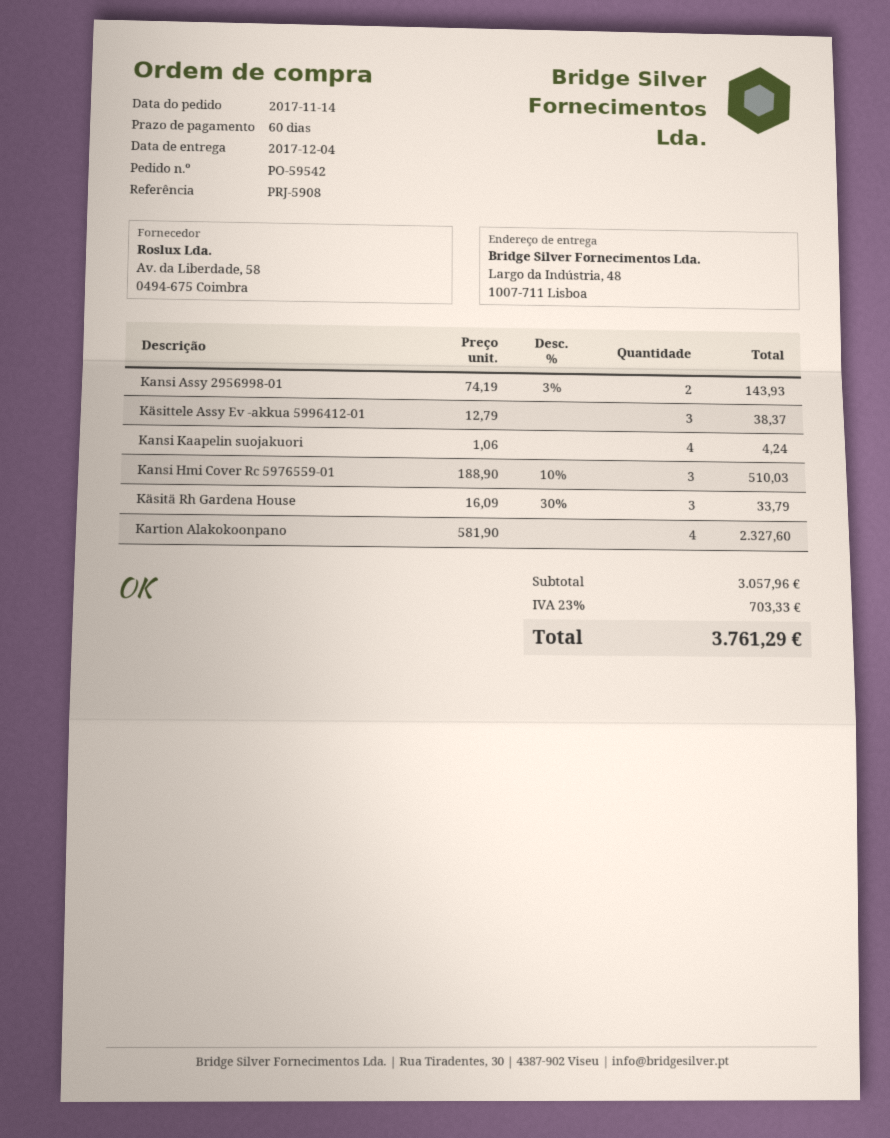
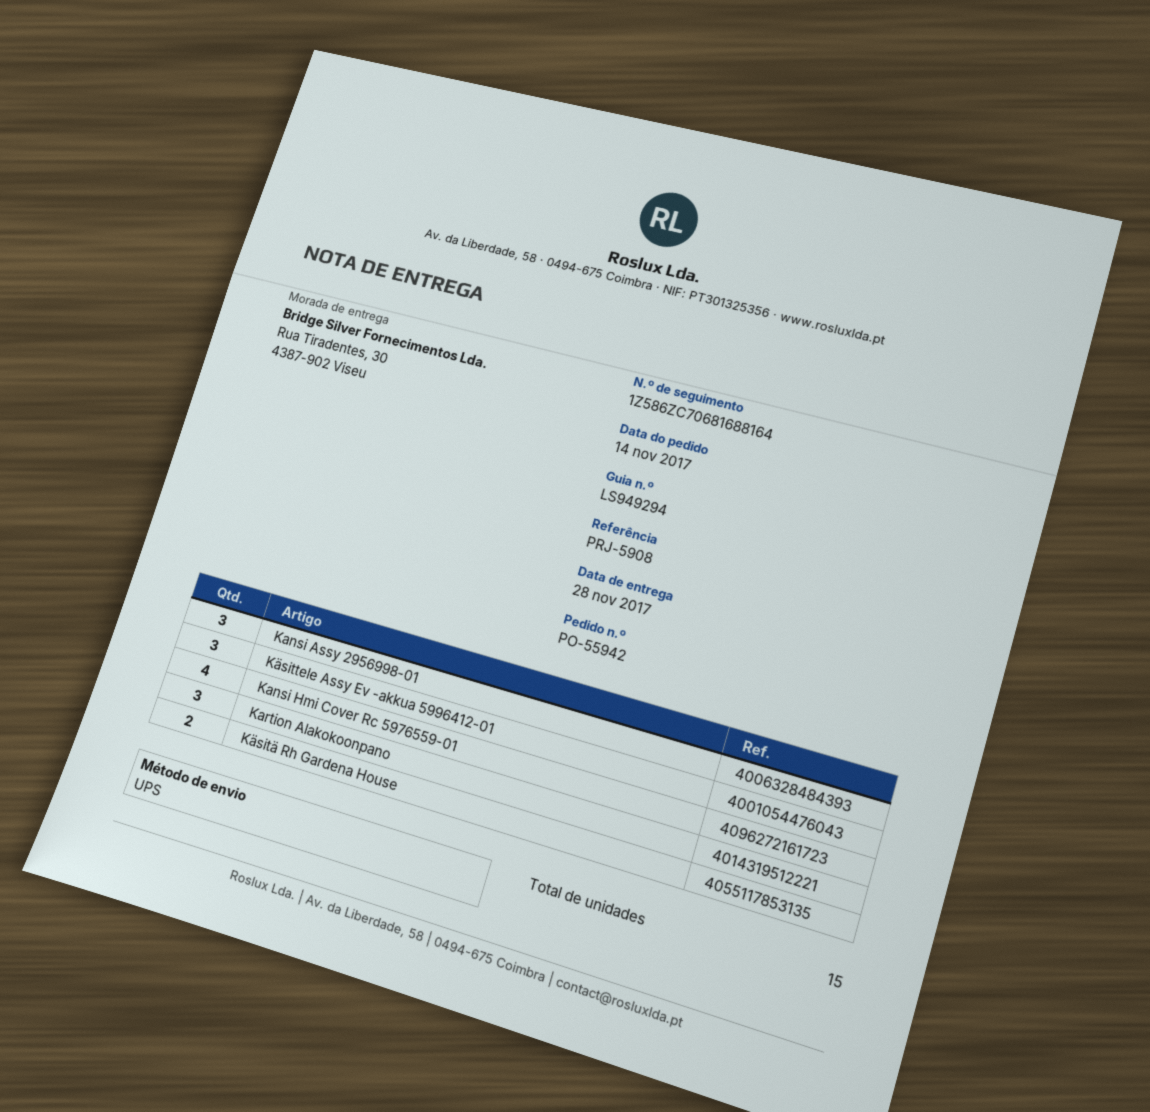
order number: PO-59542 -> PO-55942
delivery date: 2017-12-04 -> 2017-11-28
ship to: Largo da Indústria, 48, 1007-711 Lisboa -> Rua Tiradentes, 30, 4387-902 Viseu
Kansi Assy 2956998-01: 2 -> 3
Kansi Kaapelin suojakuori: 4 -> none
Kansi Hmi Cover Rc 5976559-01: 3 -> 4
Käsitä Rh Gardena House: 3 -> 2
Kartion Alakokoonpano: 4 -> 3

